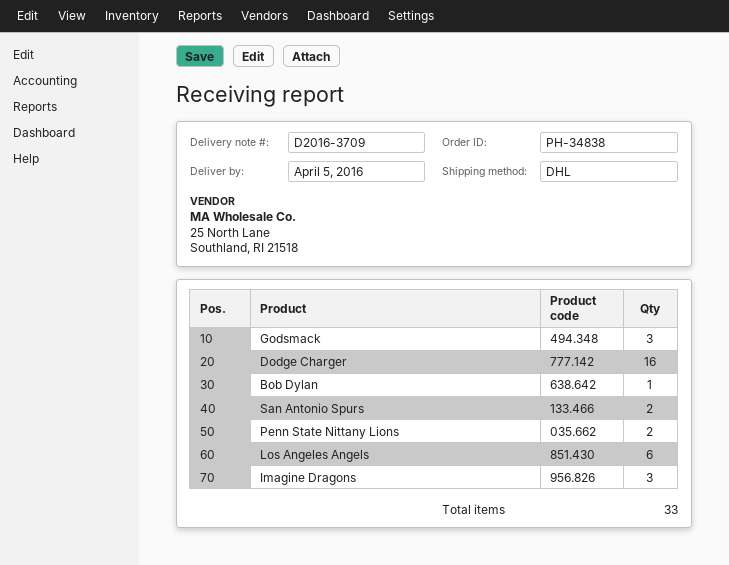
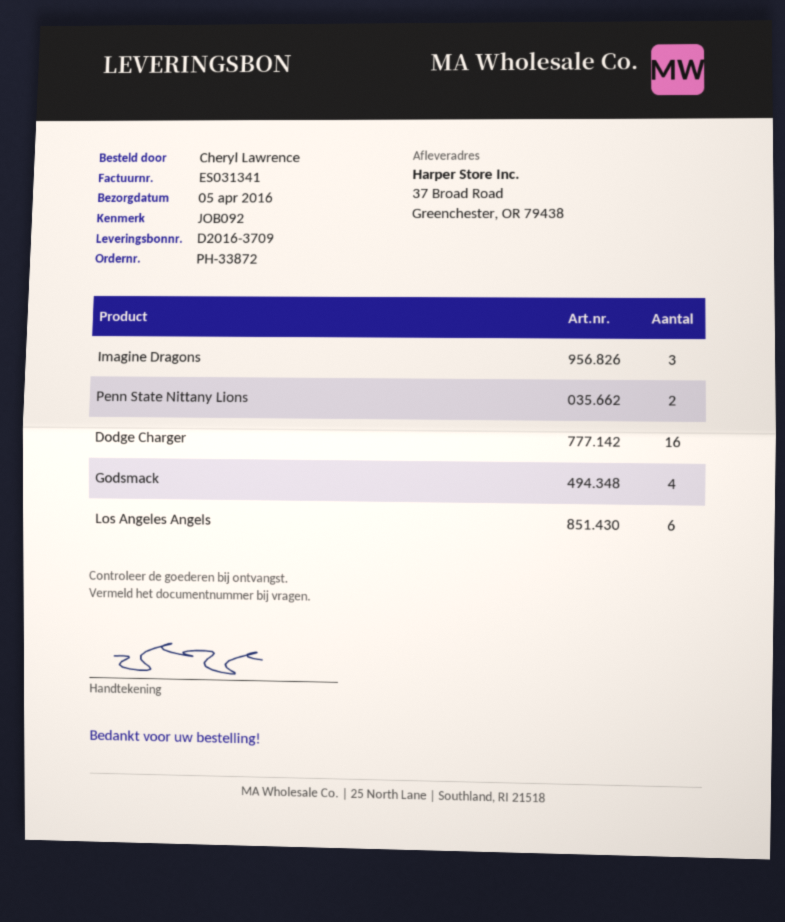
order number: PH-34838 -> PH-33872
Godsmack: 3 -> 4
Bob Dylan: 1 -> none
San Antonio Spurs: 2 -> none

